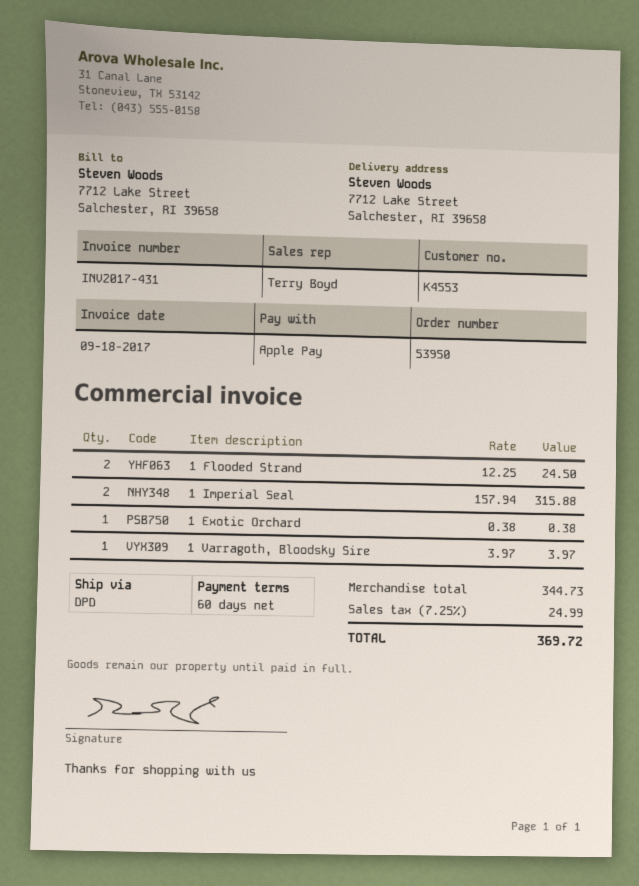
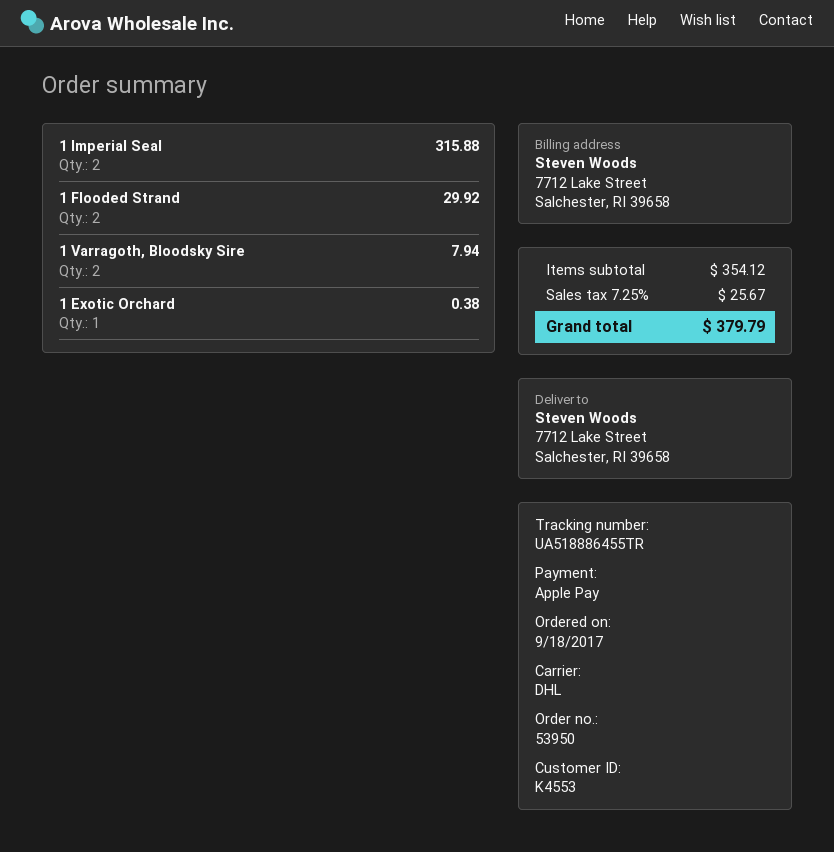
shipping method: DPD -> DHL
1 Flooded Strand: 2 for 24.50 -> 2 for 29.92
1 Varragoth, Bloodsky Sire: 1 for 3.97 -> 2 for 7.94
subtotal: 344.73 -> 354.12
tax: 7.25% = 24.99 -> 7.25% = 25.67
total: 369.72 -> 379.79

